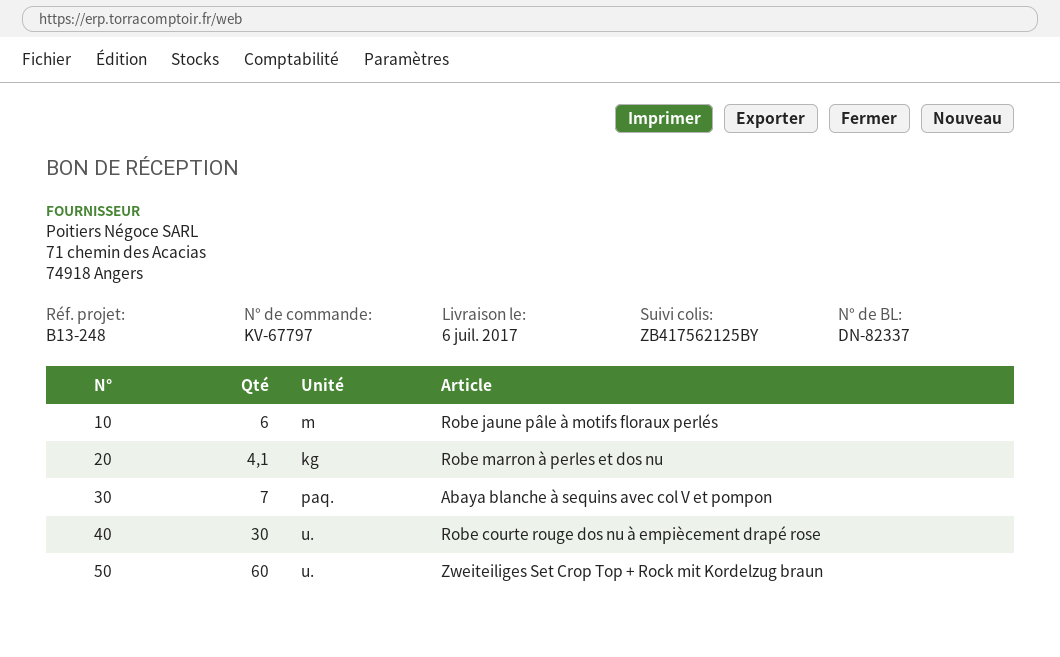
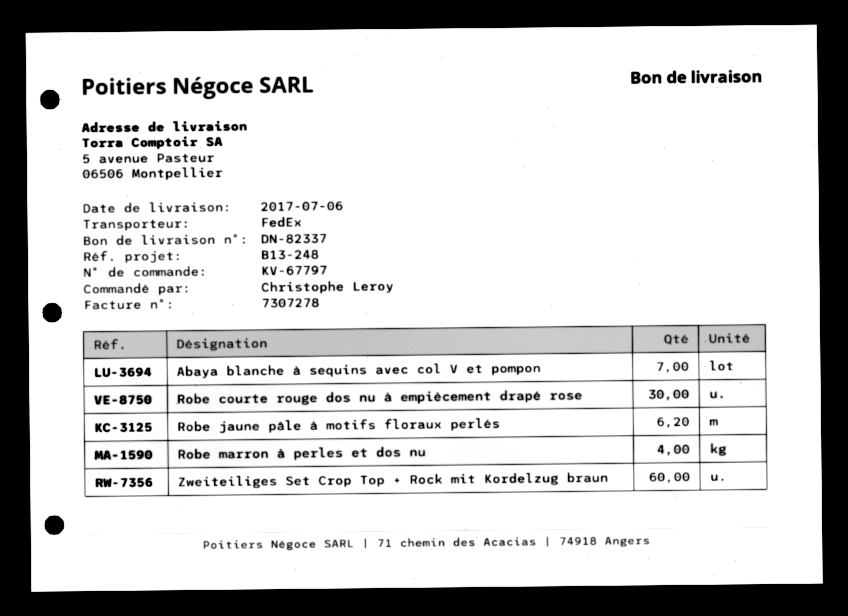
Robe jaune pâle à motifs floraux perlés: 6 -> 6.2
Robe marron à perles et dos nu: 4.1 -> 4

